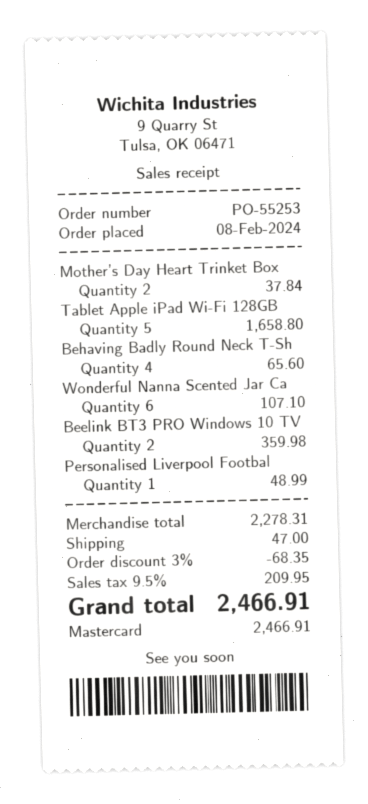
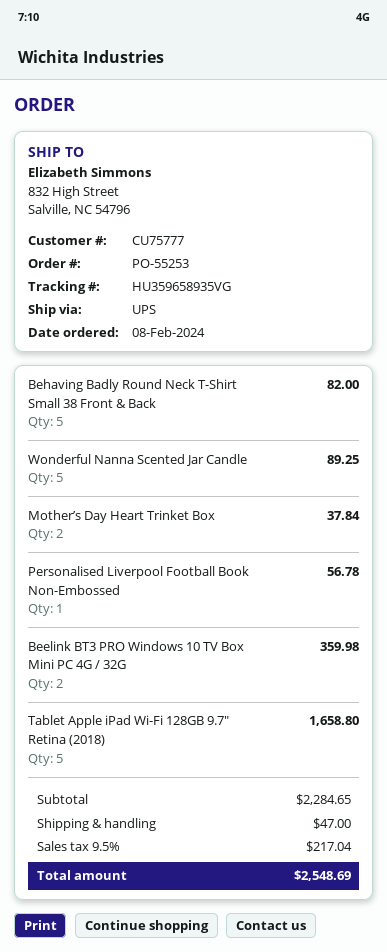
Behaving Badly Round Neck T-Sh: 4 for 65.60 -> 5 for 82.00
Wonderful Nanna Scented Jar Ca: 6 for 107.10 -> 5 for 89.25
Personalised Liverpool Footbal: 1 for 48.99 -> 1 for 56.78
subtotal: 2278.31 -> 2284.65
discount: 3% = 68.35 -> none
tax: 9.5% = 209.95 -> 9.5% = 217.04
total: 2466.91 -> 2548.69

